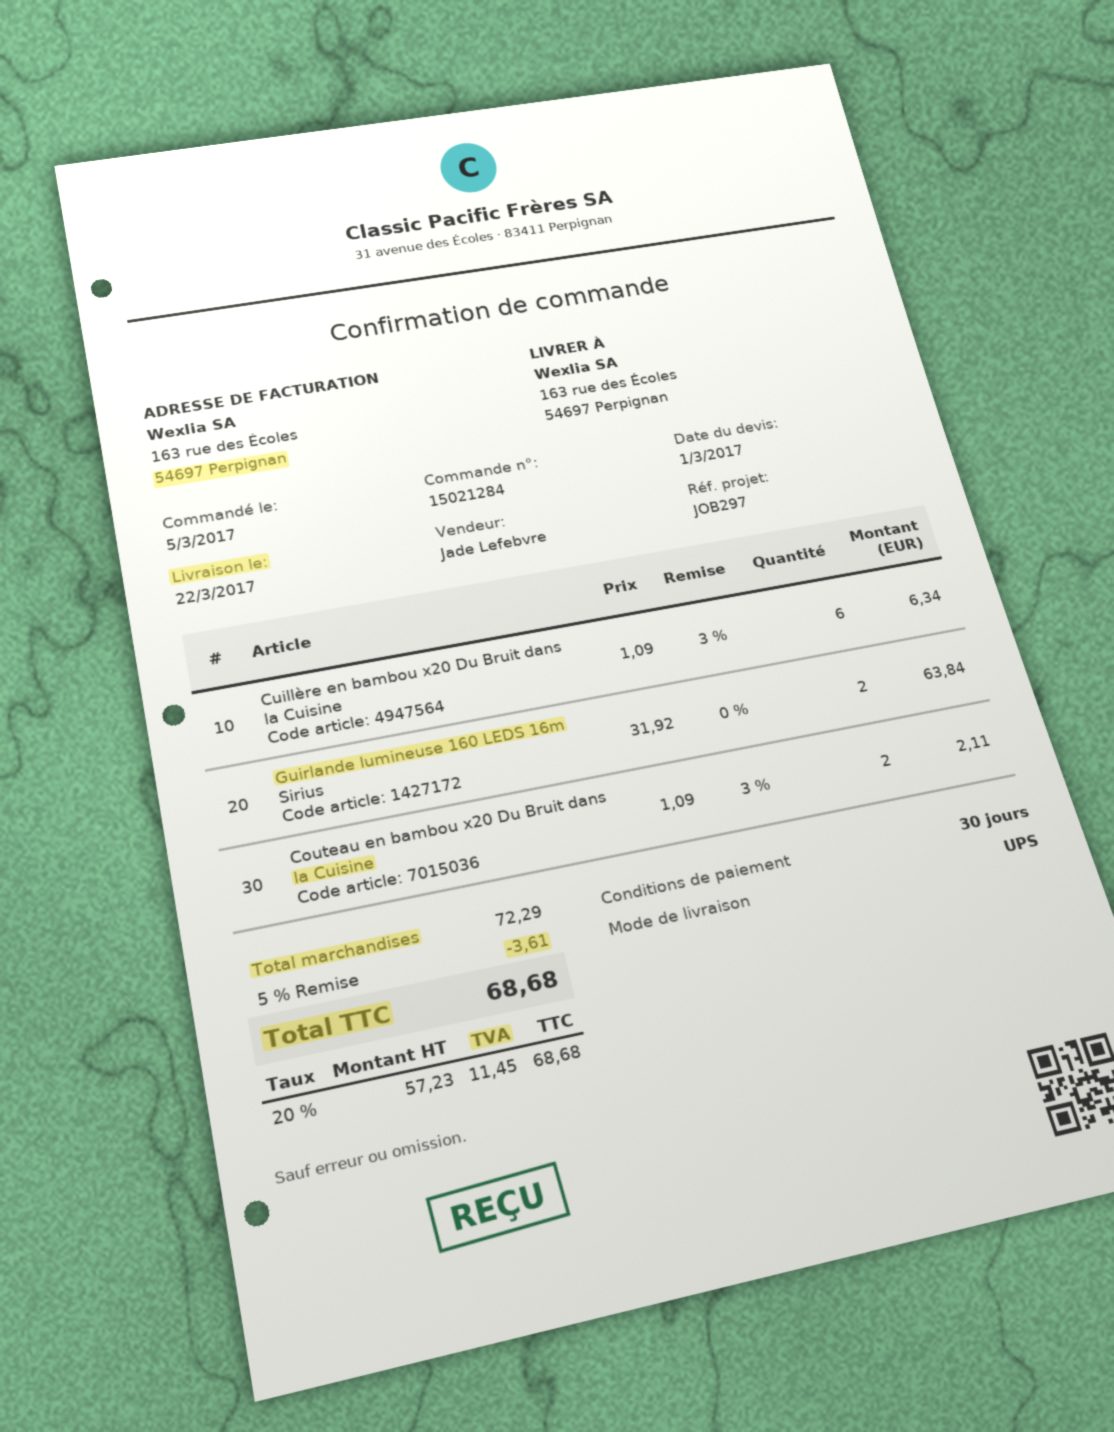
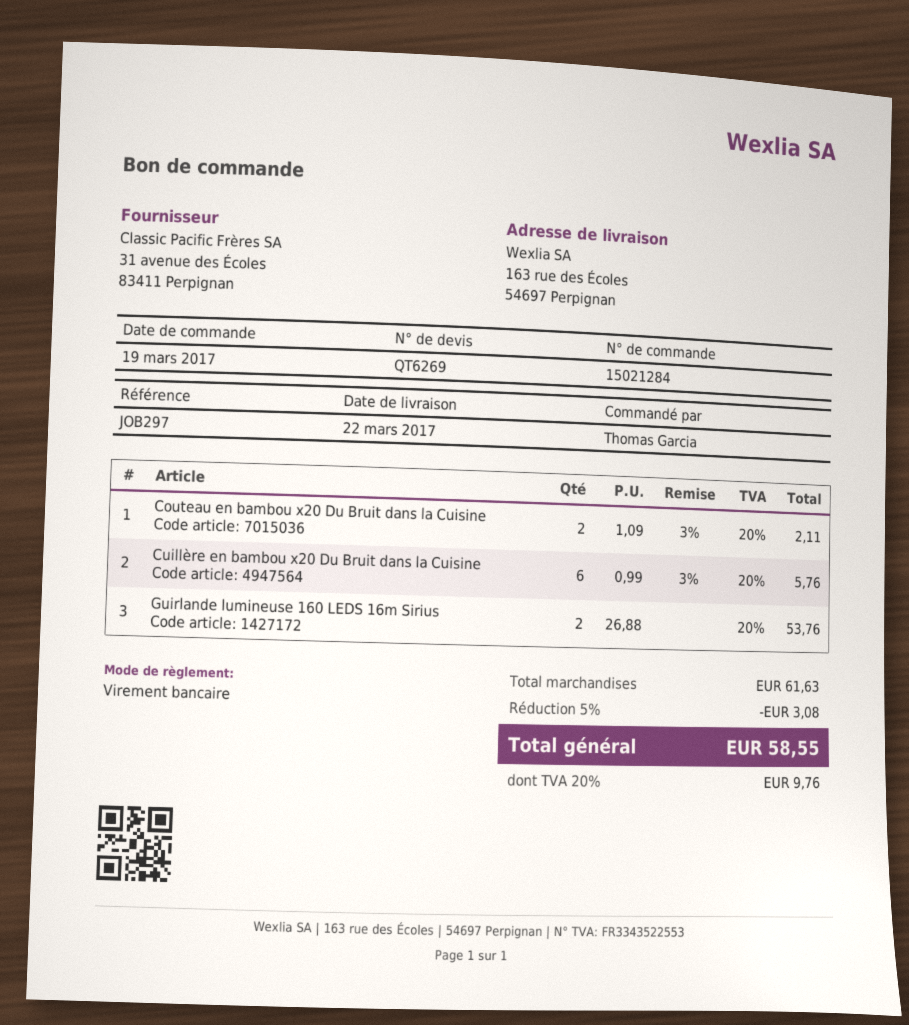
order date: 2017-03-05 -> 2017-03-19
Cuillère en bambou x20 Du Bruit dans la Cuisine: 6 x 1.09 - 3% = 6.34 -> 6 x 0.99 - 3% = 5.76
Guirlande lumineuse 160 LEDS 16m Sirius: 2 x 31.92 = 63.84 -> 2 x 26.88 = 53.76
subtotal: 72.29 -> 61.63
discount: 5% = 3.61 -> 5% = 3.08
tax: 20% = 11.45 -> 20% = 9.76
total: 68.68 -> 58.55

